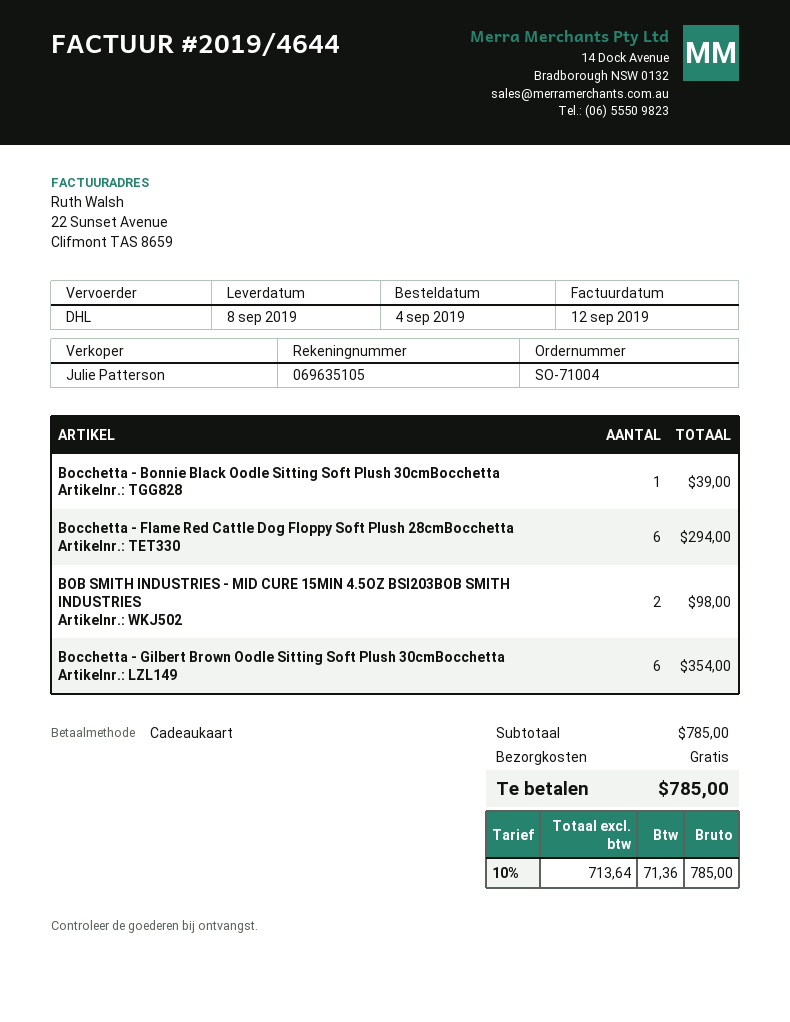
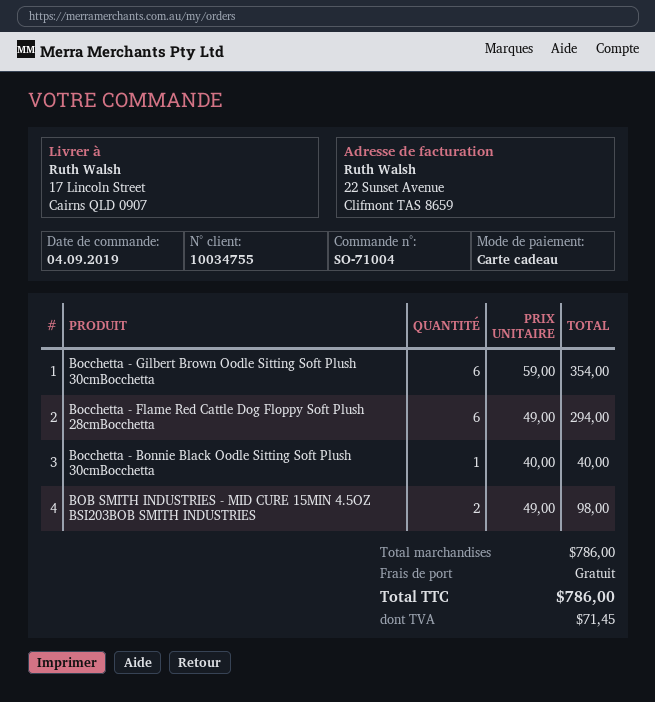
Bocchetta - Bonnie Black Oodle Sitting Soft Plush 30cmBocchetta: 1 for 39.00 -> 1 for 40.00
subtotal: 785.00 -> 786.00
tax: 71.36 -> 71.45
total: 785.00 -> 786.00

